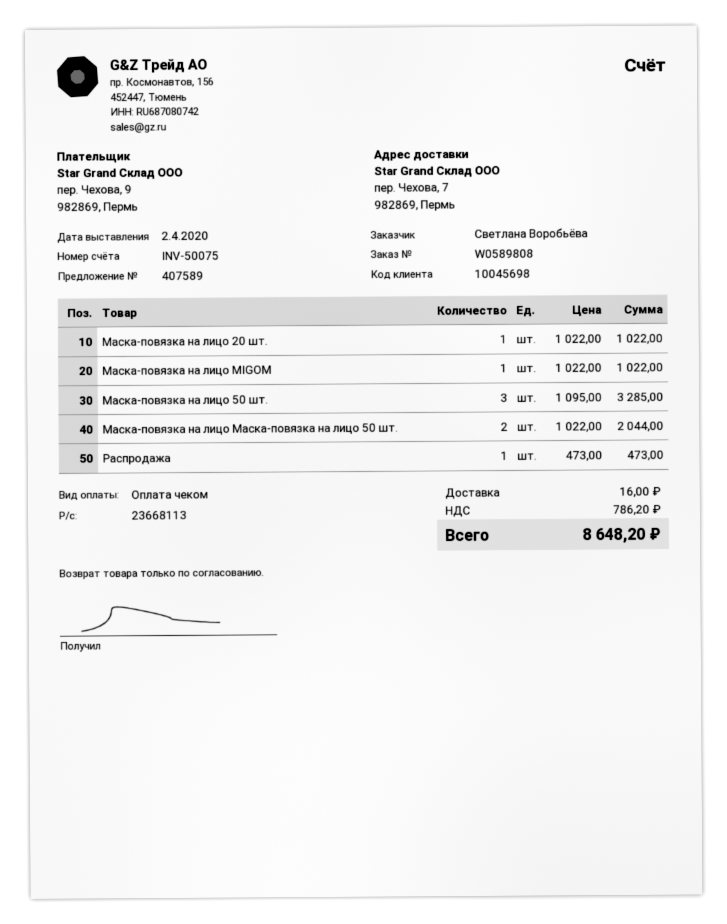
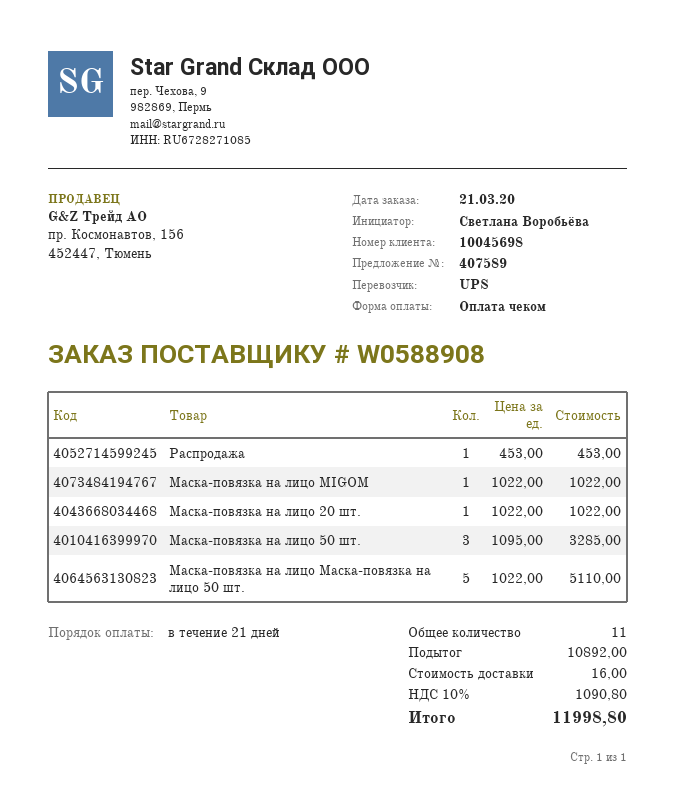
order number: W0589808 -> W0588908
Маска-повязка на лицо Маска-повязка на лицо 50 шт.: 2 x 1022.00 = 2044.00 -> 5 x 1022.00 = 5110.00
Распродажа: 1 x 473.00 = 473.00 -> 1 x 453.00 = 453.00
tax: 786.20 -> 1090.80
total: 8648.20 -> 11998.80

